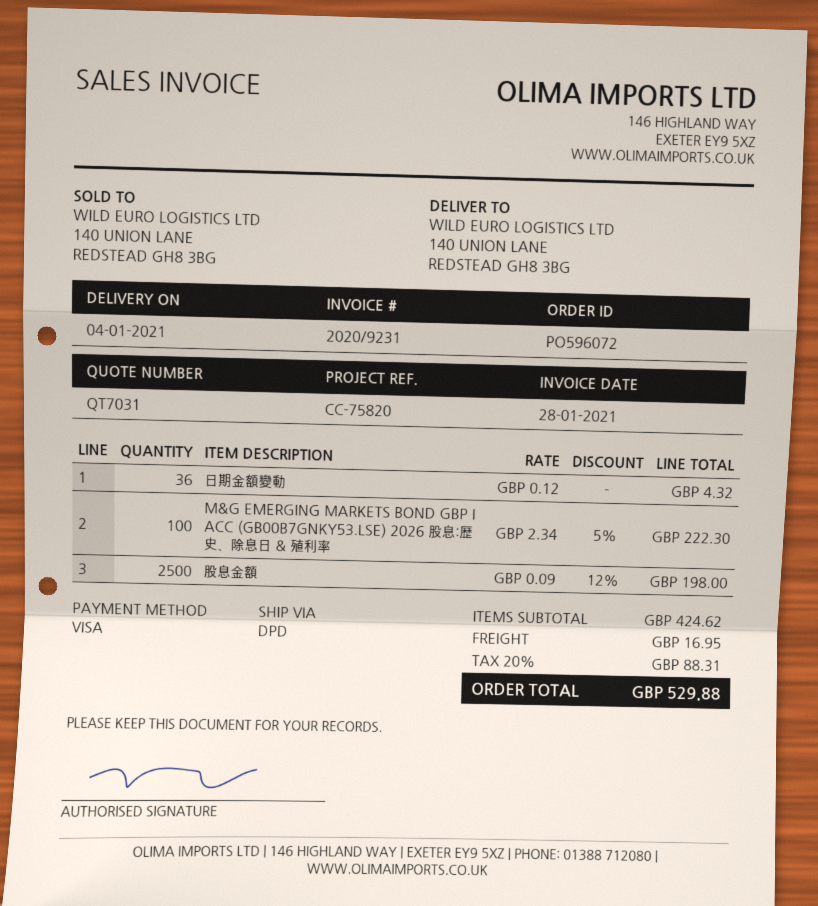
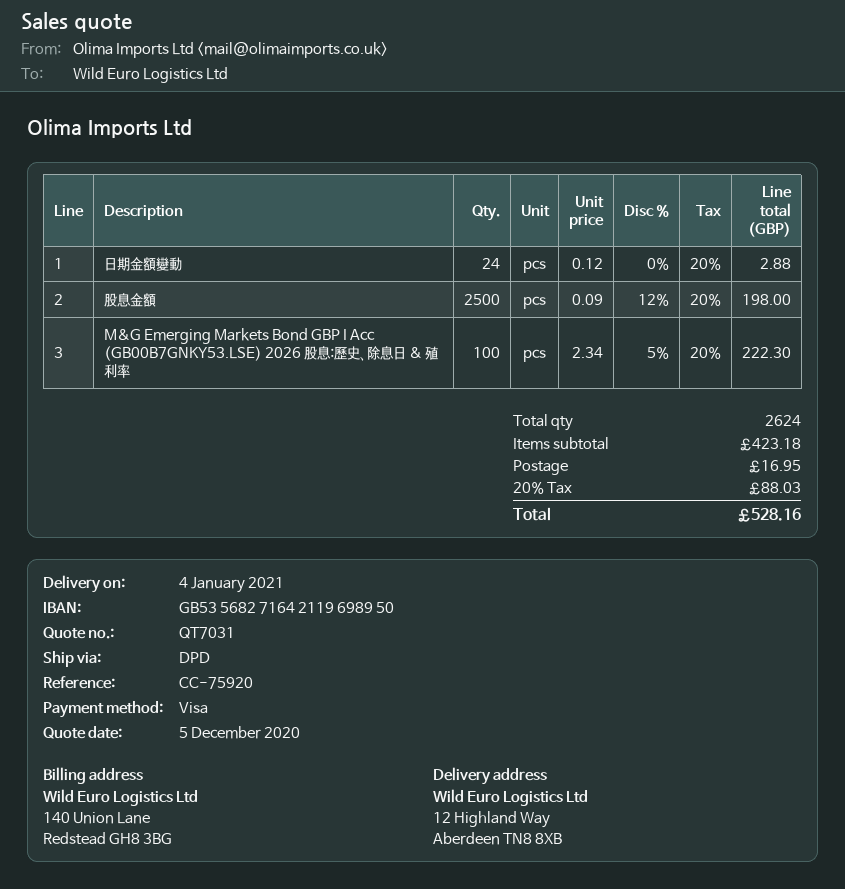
reference: CC-75820 -> CC-75920
ship to: 140 UNION LANE, REDSTEAD GH8 3BG -> 12 Highland Way, Aberdeen TN8 8XB
日期金額變動: 36 x 0.12 = 4.32 -> 24 x 0.12 = 2.88
subtotal: 424.62 -> 423.18
tax: 20% = 88.31 -> 20% = 88.03
total: 529.88 -> 528.16

